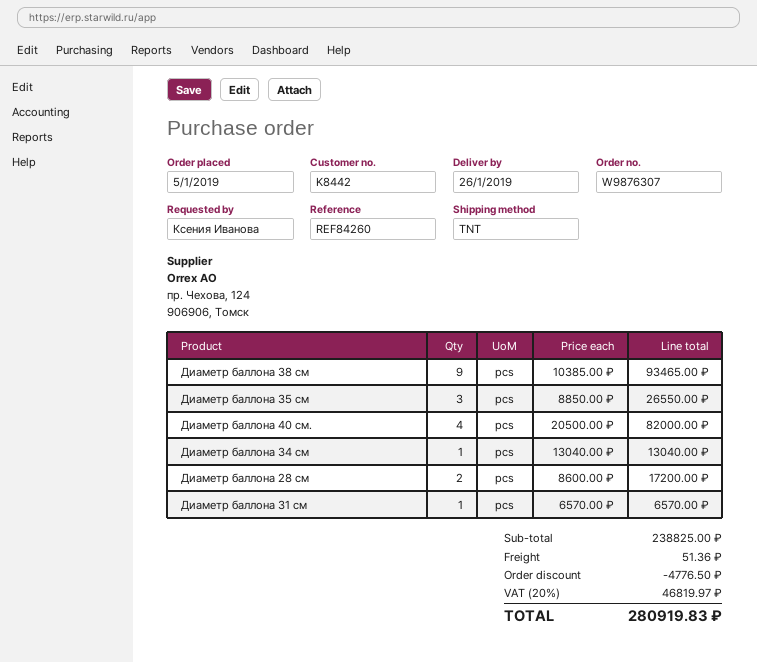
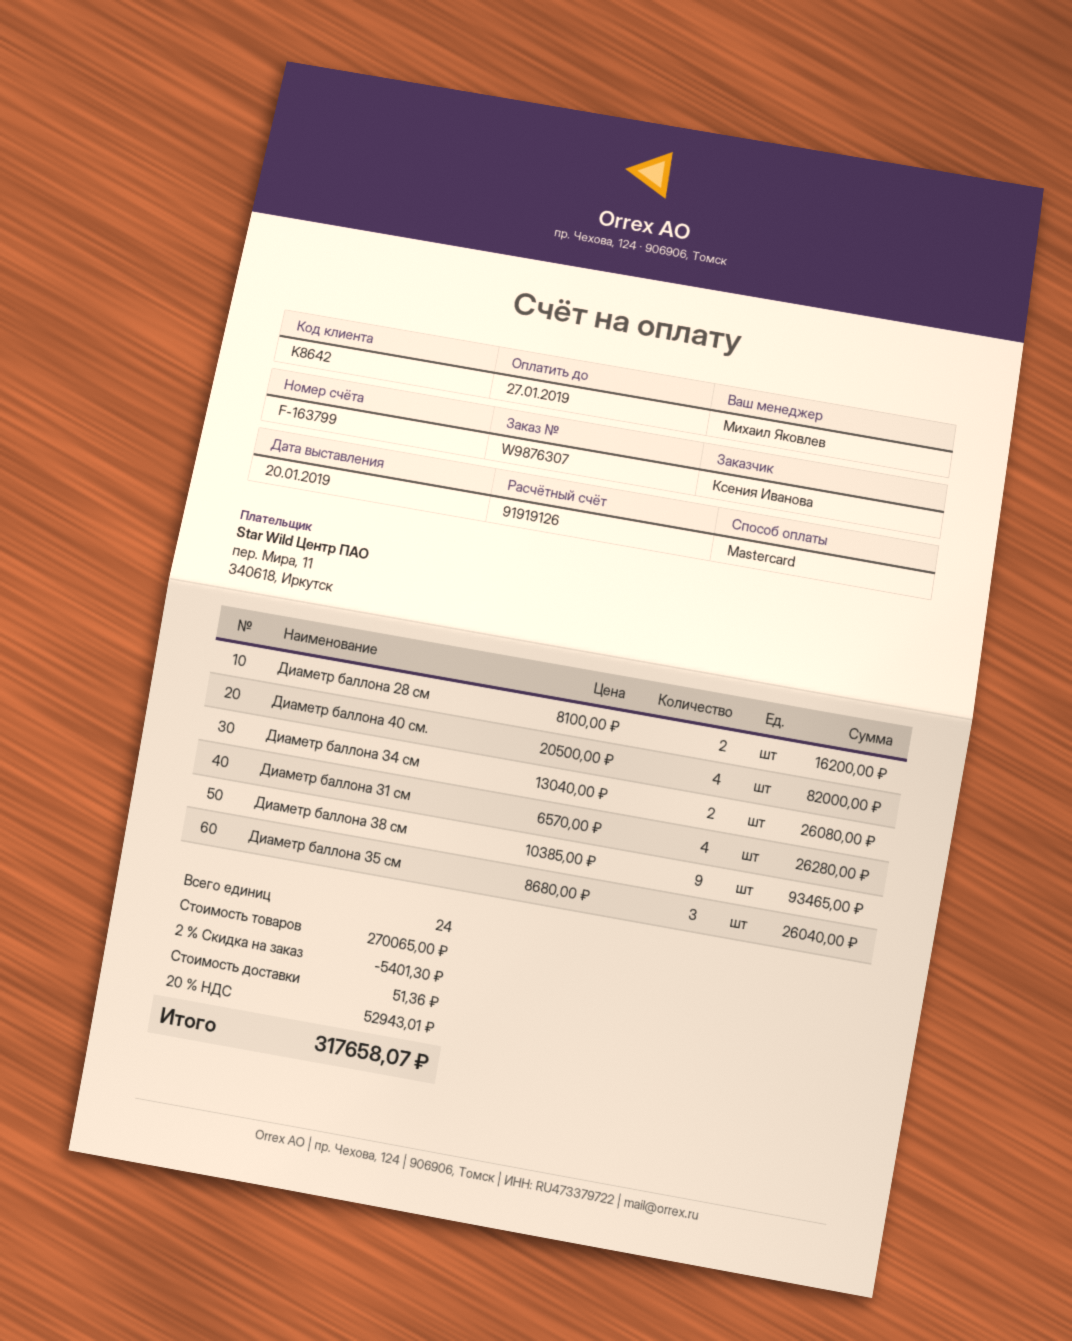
customer number: K8442 -> K8642
Диаметр баллона 35 см: 3 x 8850.00 = 26550.00 -> 3 x 8680.00 = 26040.00
Диаметр баллона 34 см: 1 x 13040.00 = 13040.00 -> 2 x 13040.00 = 26080.00
Диаметр баллона 28 см: 2 x 8600.00 = 17200.00 -> 2 x 8100.00 = 16200.00
Диаметр баллона 31 см: 1 x 6570.00 = 6570.00 -> 4 x 6570.00 = 26280.00
subtotal: 238825.00 -> 270065.00
discount: 4776.50 -> 5401.30
tax: 20% = 46819.97 -> 20% = 52943.01
total: 280919.83 -> 317658.07

